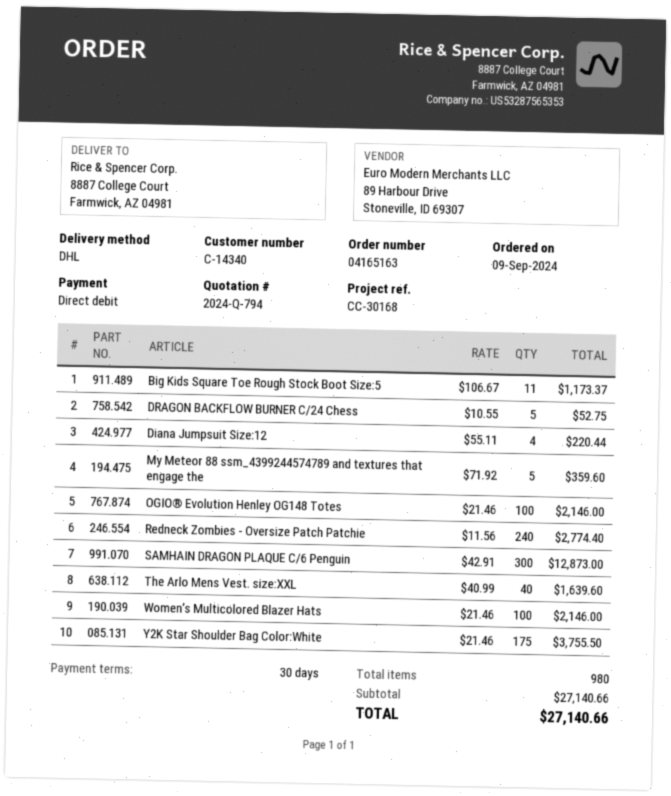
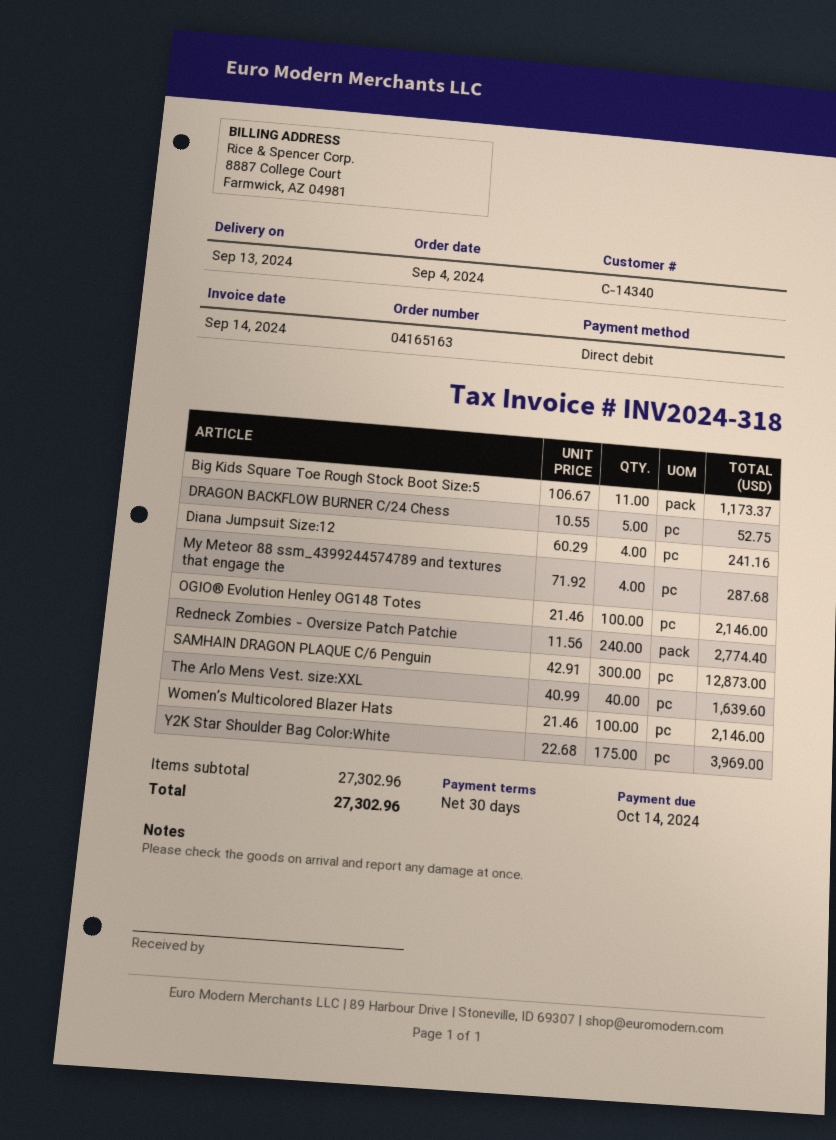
order date: 2024-09-09 -> 2024-09-04
Diana Jumpsuit Size:12: 4 x 55.11 = 220.44 -> 4 x 60.29 = 241.16
My Meteor 88 ssm_4399244574789 and textures that engage the: 5 x 71.92 = 359.60 -> 4 x 71.92 = 287.68
Y2K Star Shoulder Bag Color:White: 175 x 21.46 = 3755.50 -> 175 x 22.68 = 3969.00
subtotal: 27140.66 -> 27302.96
total: 27140.66 -> 27302.96

